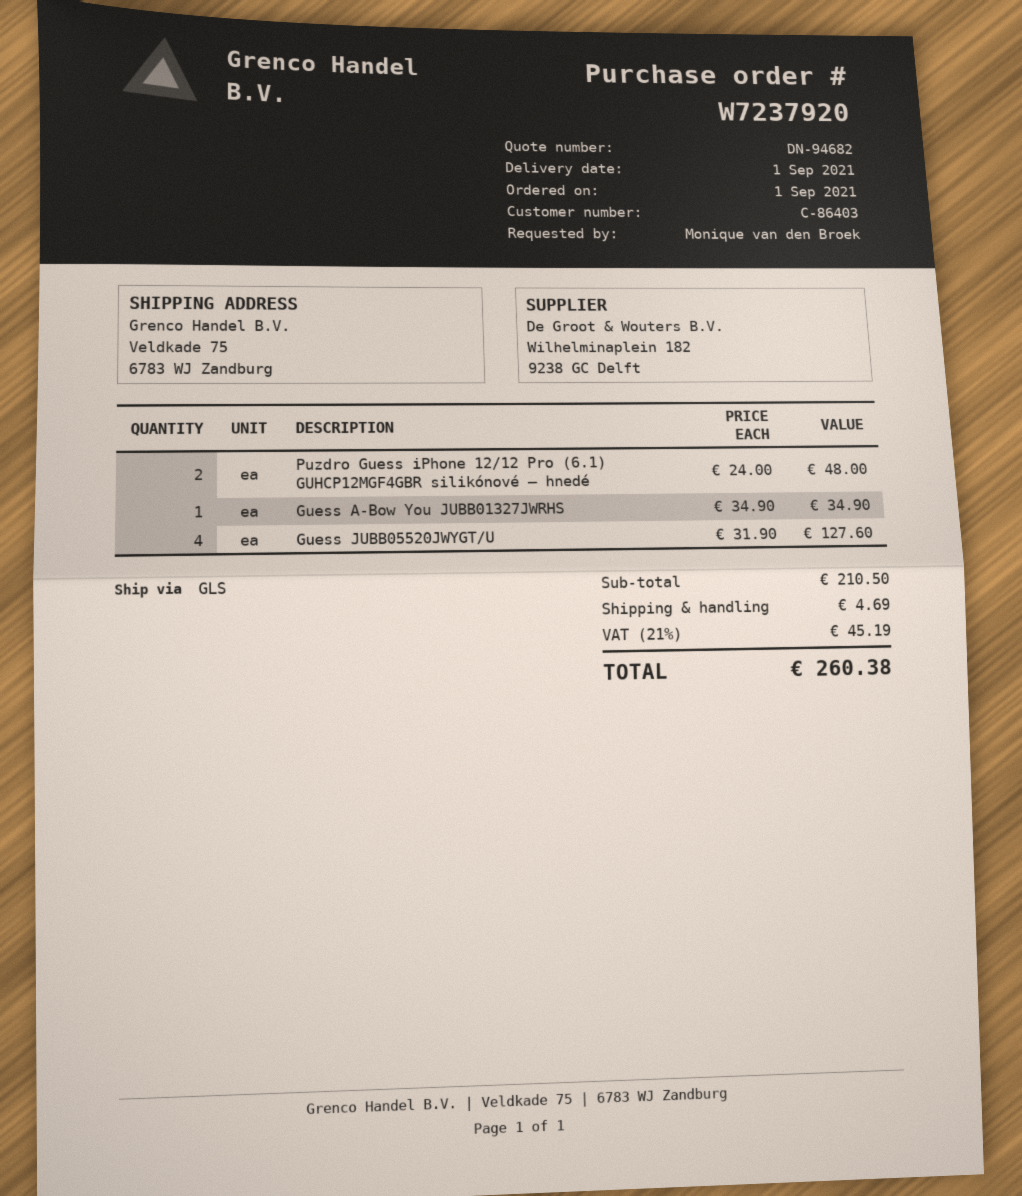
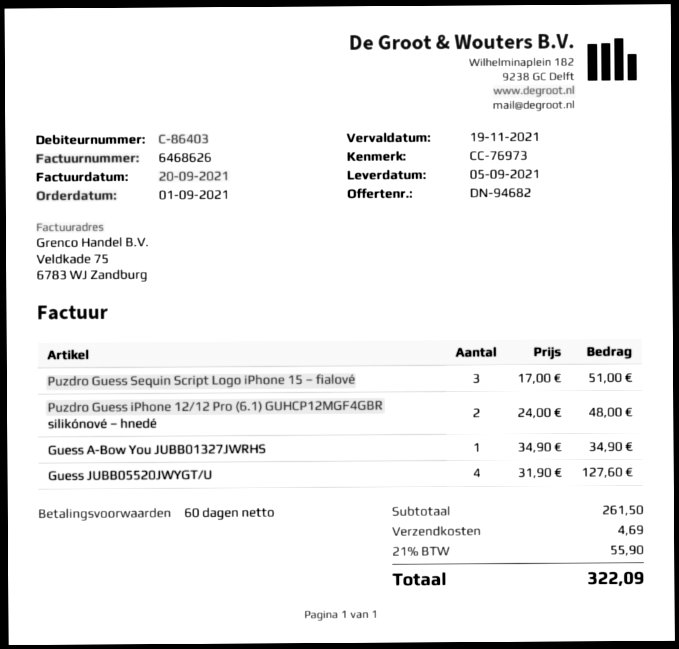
delivery date: 2021-09-01 -> 2021-09-05
Puzdro Guess Sequin Script Logo iPhone 15 – fialové: none -> 3 x 17.00 = 51.00
subtotal: 210.50 -> 261.50
tax: 21% = 45.19 -> 21% = 55.90
total: 260.38 -> 322.09

